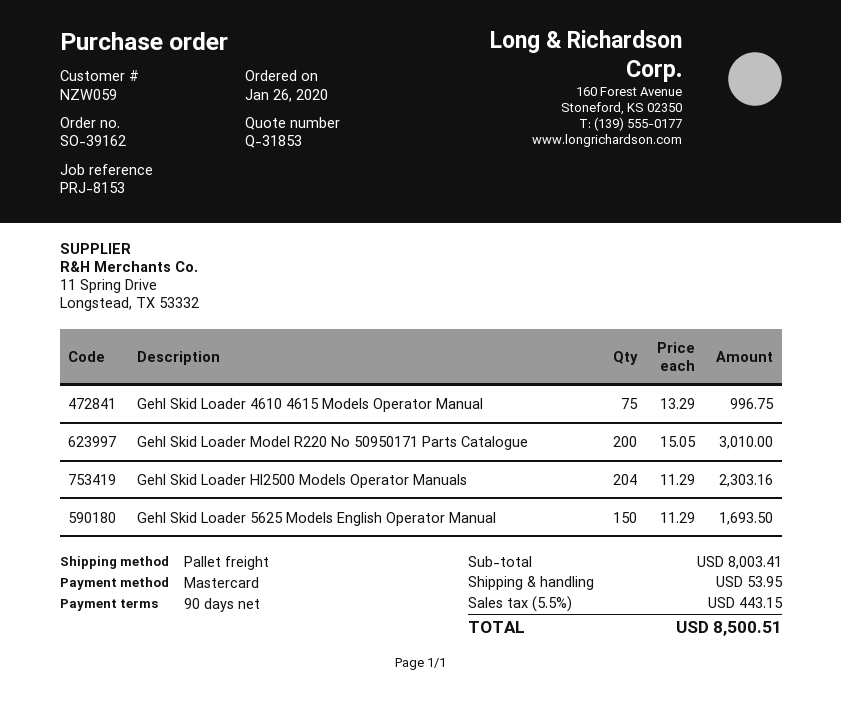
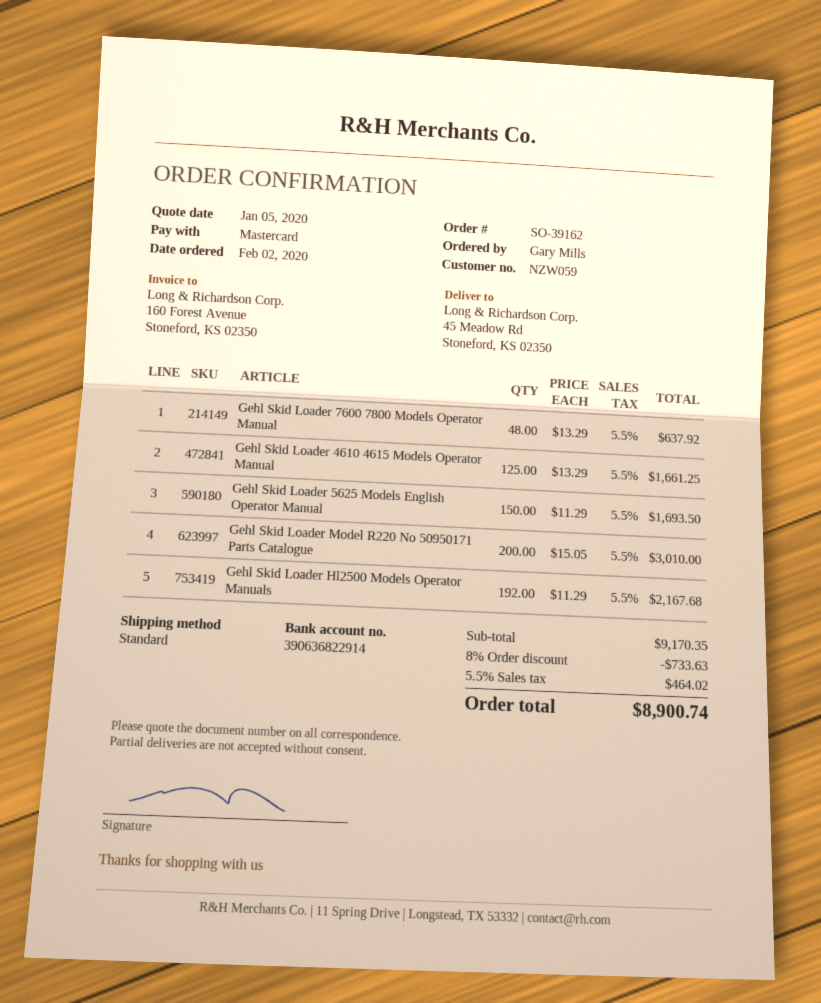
order date: 2020-01-26 -> 2020-02-02
shipping method: pallet freight -> standard
Gehl Skid Loader 4610 4615 Models Operator Manual: 75 x 13.29 = 996.75 -> 125 x 13.29 = 1661.25
Gehl Skid Loader Hl2500 Models Operator Manuals: 204 x 11.29 = 2303.16 -> 192 x 11.29 = 2167.68
Gehl Skid Loader 7600 7800 Models Operator Manual: none -> 48 x 13.29 = 637.92
subtotal: 8003.41 -> 9170.35
discount: none -> 8% = 733.63
shipping: 53.95 -> none
tax: 5.5% = 443.15 -> 5.5% = 464.02
total: 8500.51 -> 8900.74

